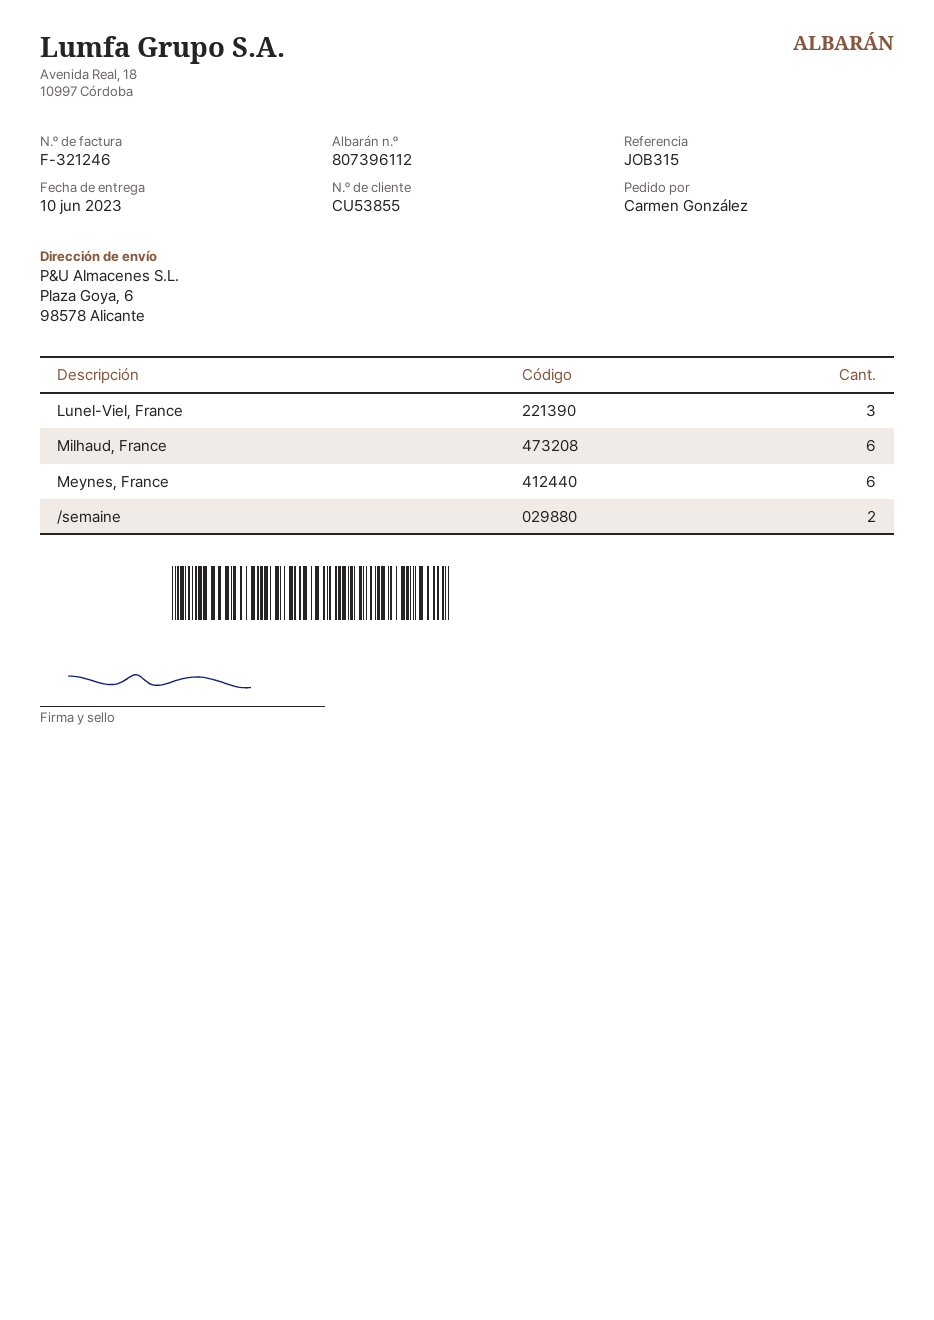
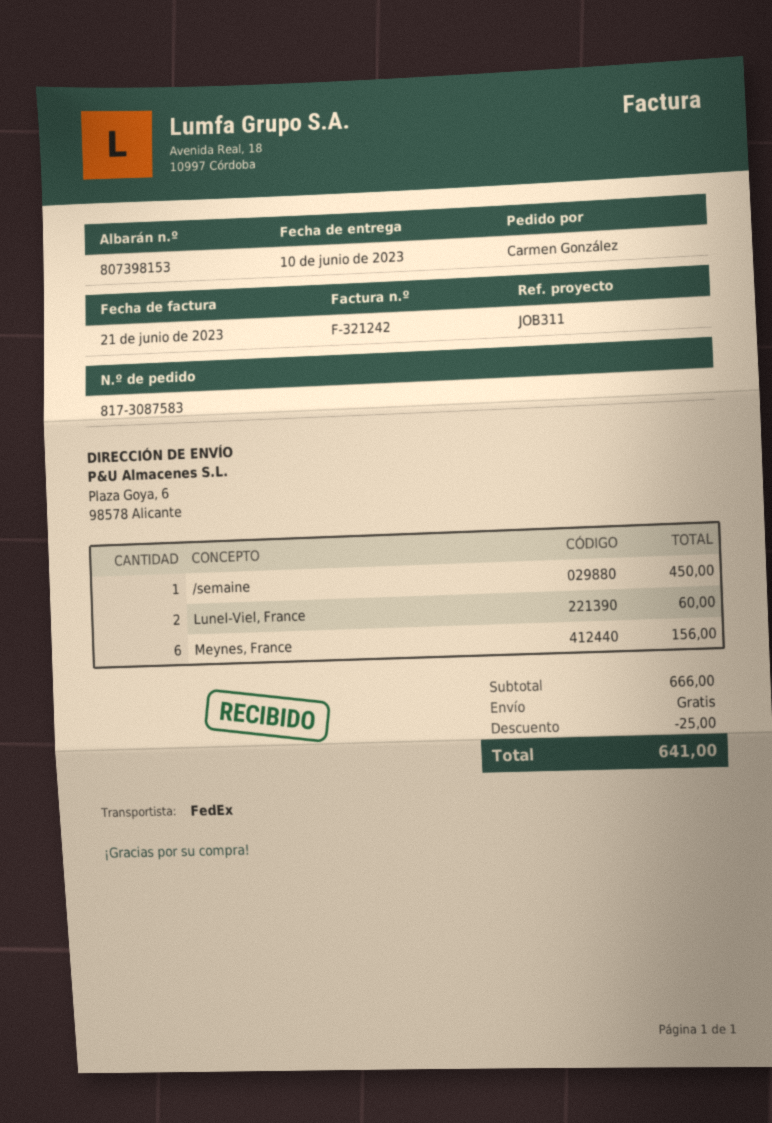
delivery note number: 807396112 -> 807398153
invoice number: F-321246 -> F-321242
reference: JOB315 -> JOB311
Lunel-Viel, France: 3 -> 2
Milhaud, France: 6 -> none
/semaine: 2 -> 1

